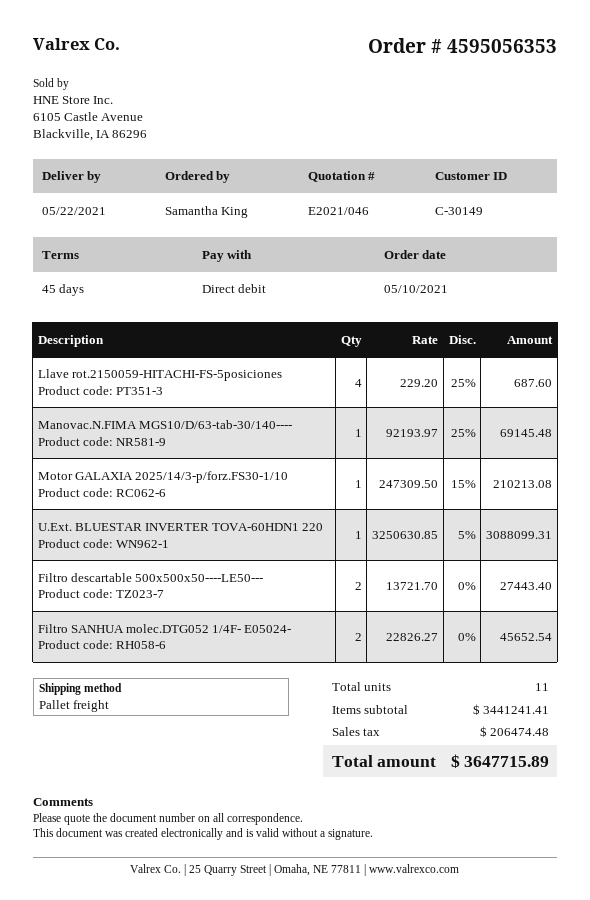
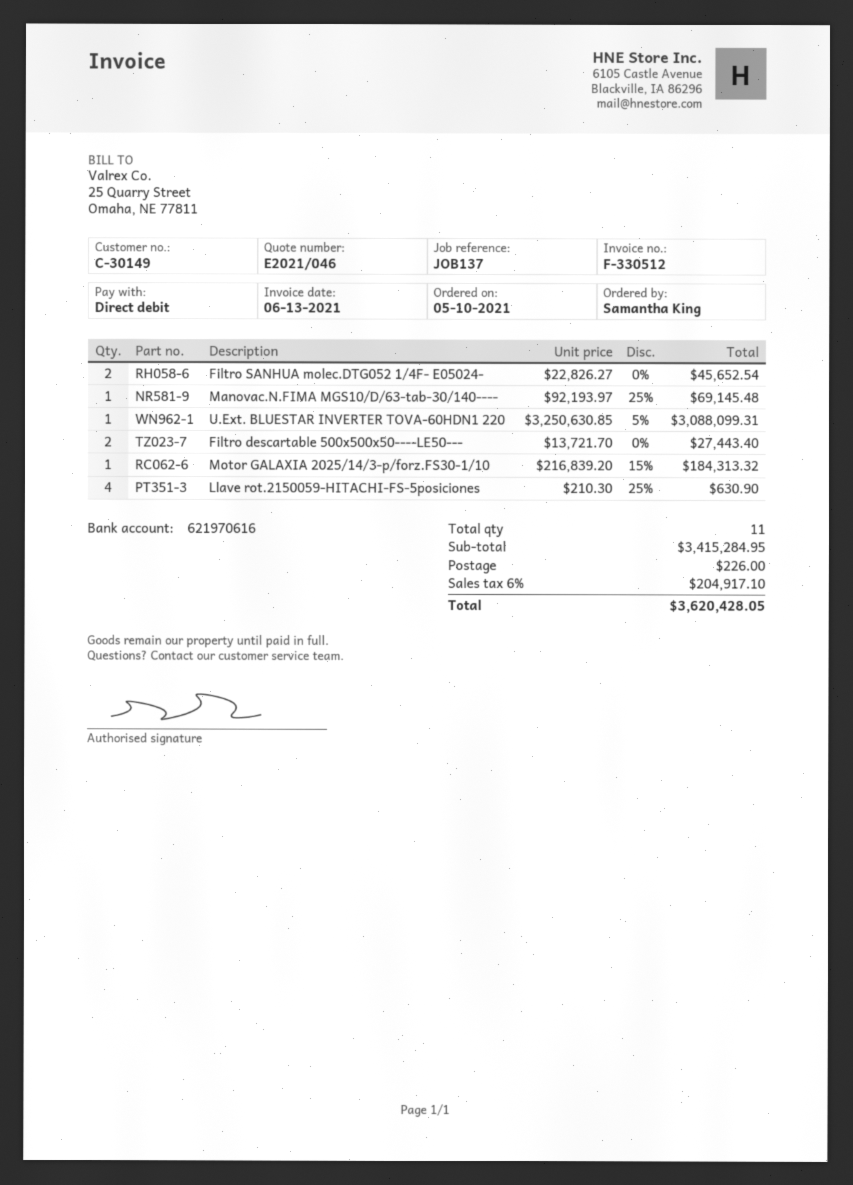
Llave rot.2150059-HITACHI-FS-5posiciones: 4 x 229.20 - 25% = 687.60 -> 4 x 210.30 - 25% = 630.90
Motor GALAXIA 2025/14/3-p/forz.FS30-1/10: 1 x 247309.50 - 15% = 210213.08 -> 1 x 216839.20 - 15% = 184313.32
subtotal: 3441241.41 -> 3415284.95
shipping: none -> 226.00
tax: 206474.48 -> 204917.10
total: 3647715.89 -> 3620428.05

